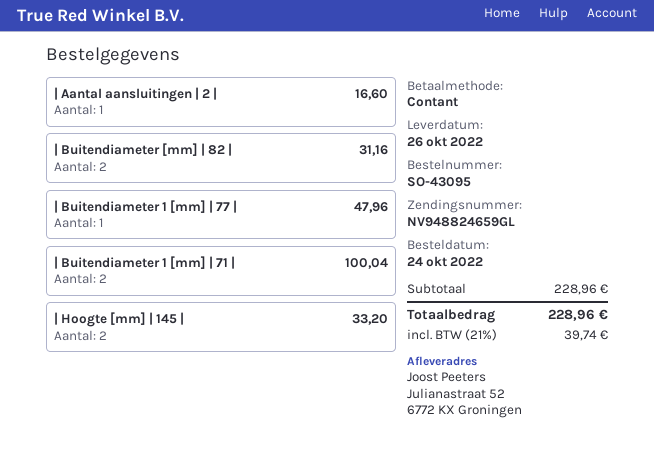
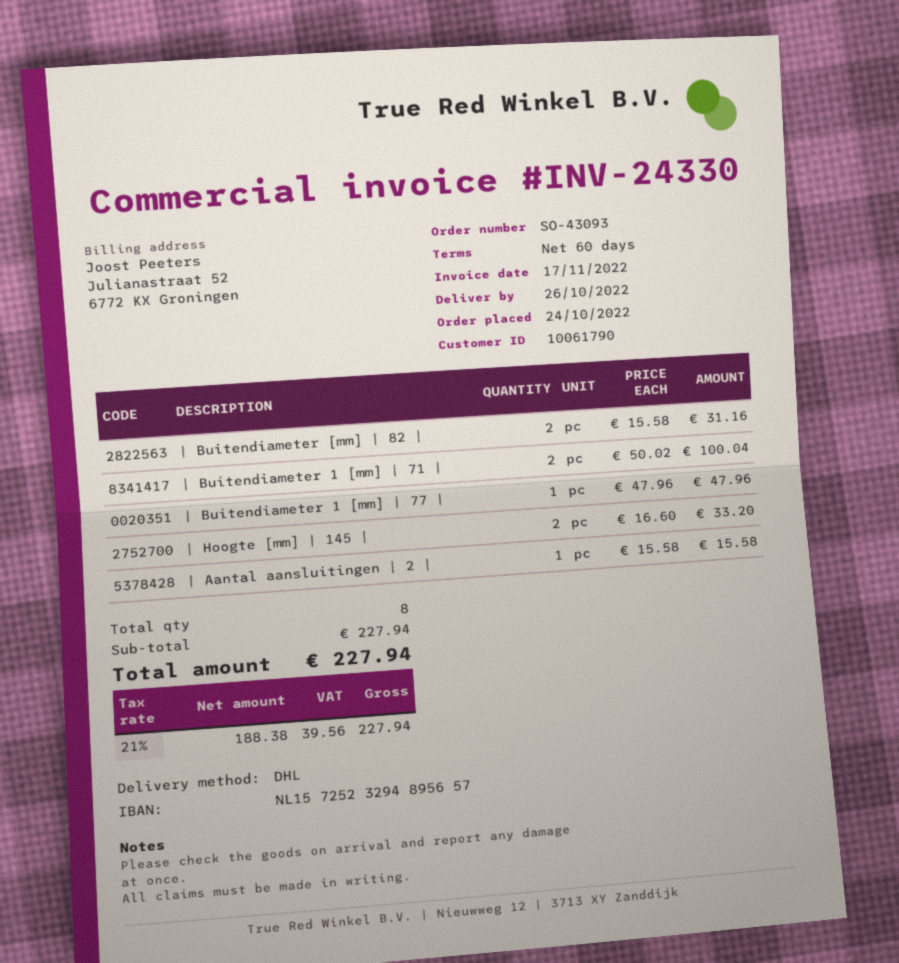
order number: SO-43095 -> SO-43093
| Aantal aansluitingen | 2 |: 1 for 16.60 -> 1 for 15.58
subtotal: 228.96 -> 227.94
tax: 21% = 39.74 -> 21% = 39.56
total: 228.96 -> 227.94

